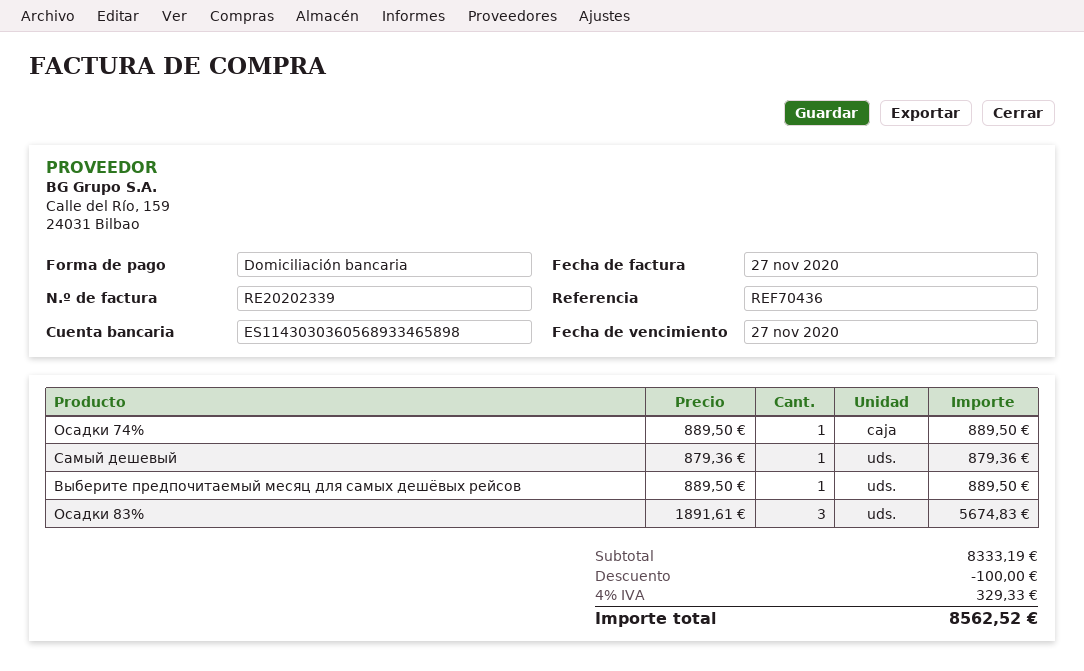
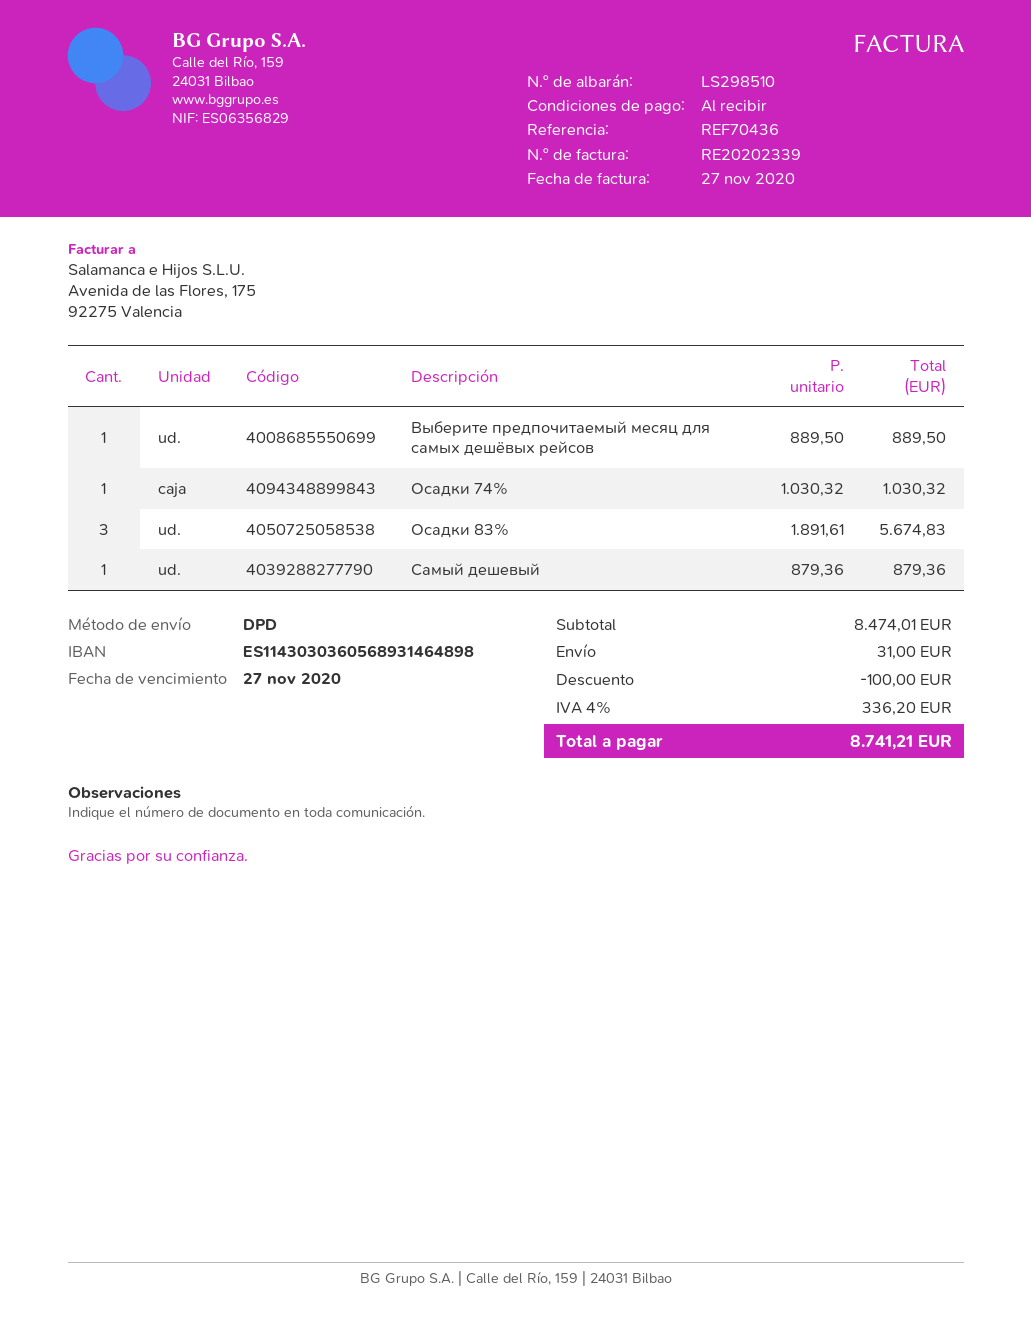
bank account: ES1143030360568933465898 -> ES1143030360568931464898
Осадки 74%: 1 x 889.50 = 889.50 -> 1 x 1030.32 = 1030.32
subtotal: 8333.19 -> 8474.01
shipping: none -> 31.00
tax: 4% = 329.33 -> 4% = 336.20
total: 8562.52 -> 8741.21

